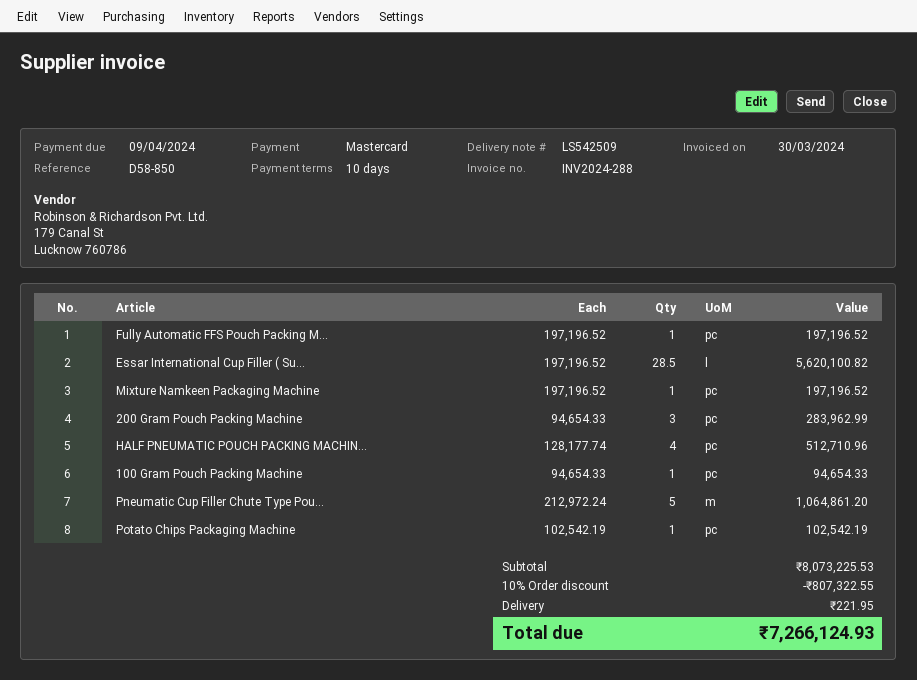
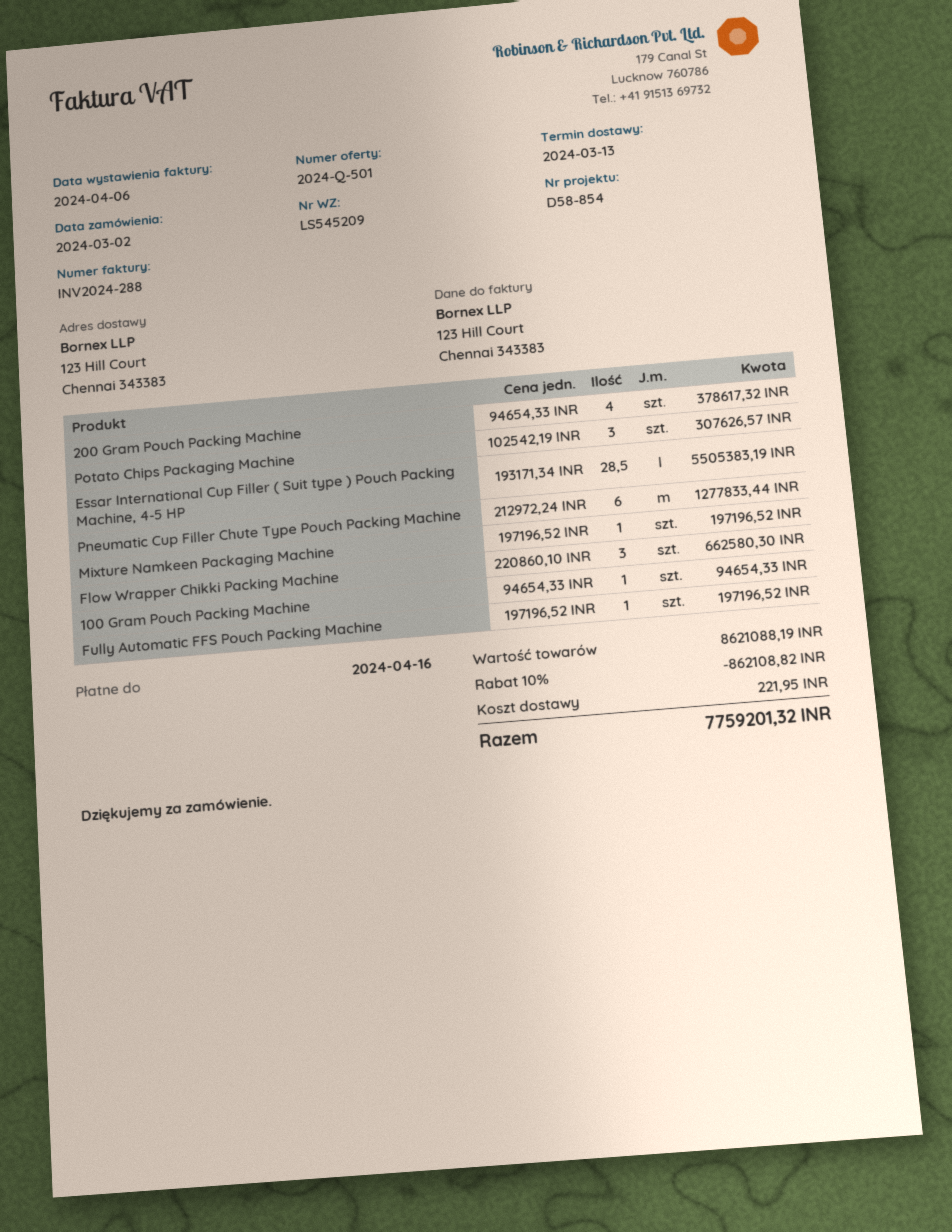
delivery note number: LS542509 -> LS545209
invoice date: 2024-03-30 -> 2024-04-06
due date: 2024-04-09 -> 2024-04-16
reference: D58-850 -> D58-854
Essar International Cup Filler ( Su...: 28.5 x 197196.52 = 5620100.82 -> 28.5 x 193171.34 = 5505383.19
200 Gram Pouch Packing Machine: 3 x 94654.33 = 283962.99 -> 4 x 94654.33 = 378617.32
HALF PNEUMATIC POUCH PACKING MACHIN...: 4 x 128177.74 = 512710.96 -> none
Pneumatic Cup Filler Chute Type Pou...: 5 x 212972.24 = 1064861.20 -> 6 x 212972.24 = 1277833.44
Potato Chips Packaging Machine: 1 x 102542.19 = 102542.19 -> 3 x 102542.19 = 307626.57
Flow Wrapper Chikki Packing Machine: none -> 3 x 220860.10 = 662580.30
subtotal: 8073225.53 -> 8621088.19
discount: 10% = 807322.55 -> 10% = 862108.82
total: 7266124.93 -> 7759201.32

